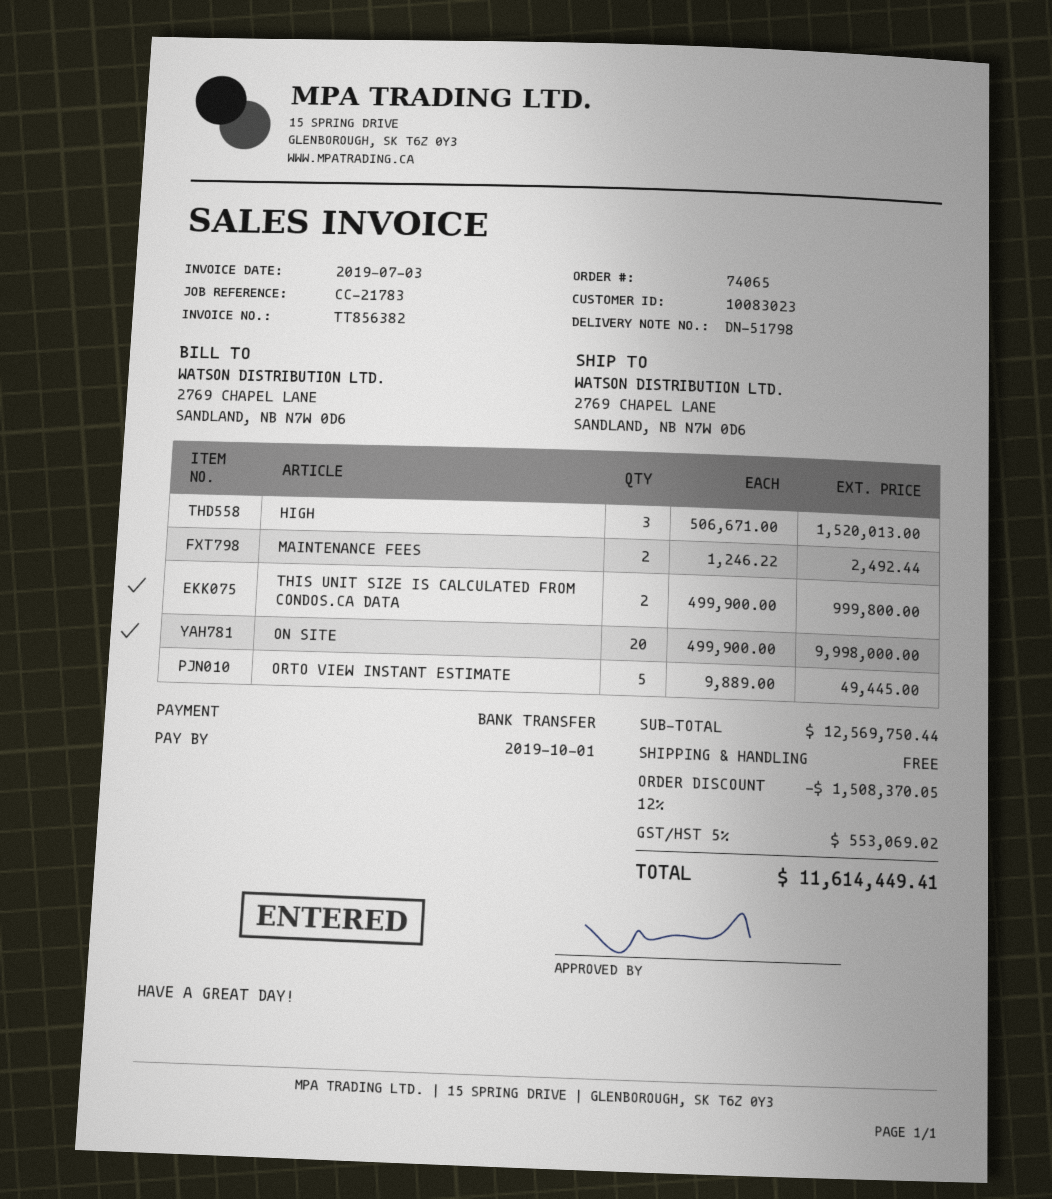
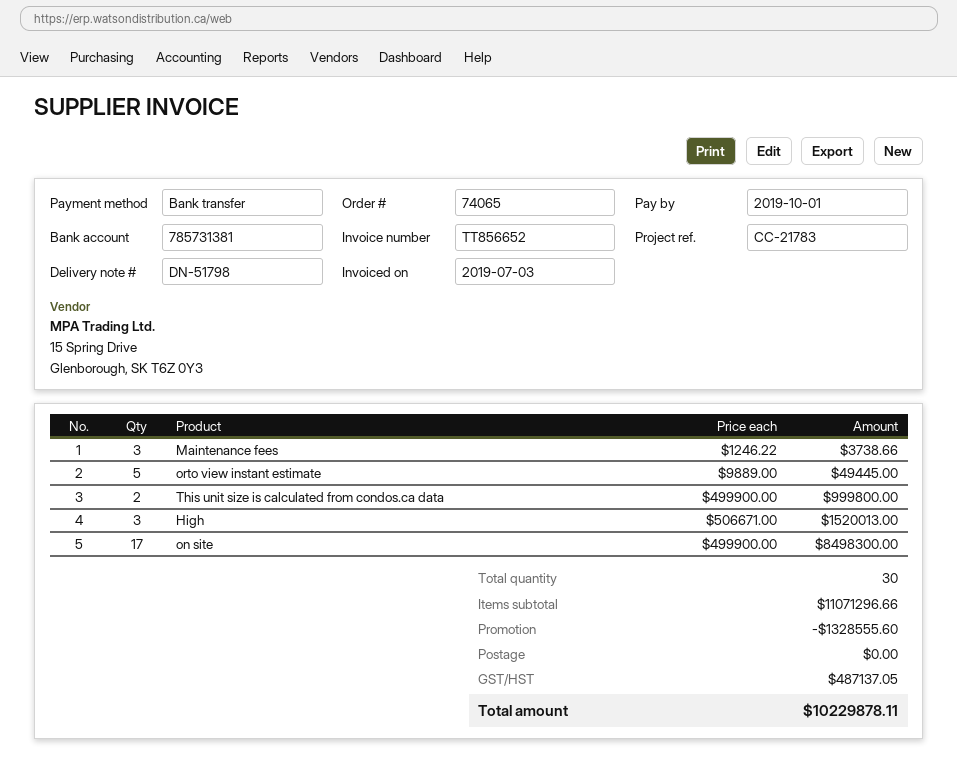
invoice number: TT856382 -> TT856652
MAINTENANCE FEES: 2 x 1246.22 = 2492.44 -> 3 x 1246.22 = 3738.66
ON SITE: 20 x 499900.00 = 9998000.00 -> 17 x 499900.00 = 8498300.00
subtotal: 12569750.44 -> 11071296.66
discount: 1508370.05 -> 1328555.60
tax: 553069.02 -> 487137.05
total: 11614449.41 -> 10229878.11

